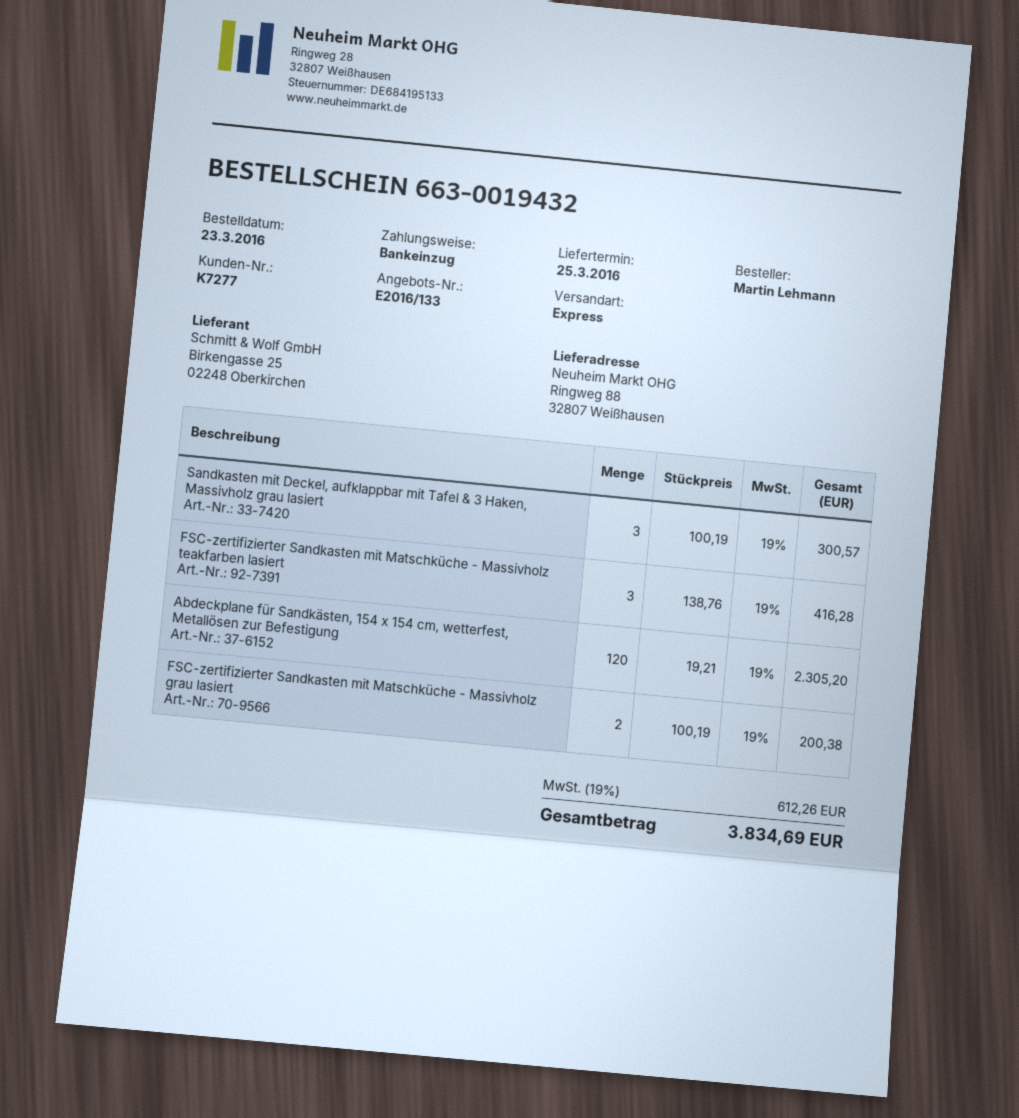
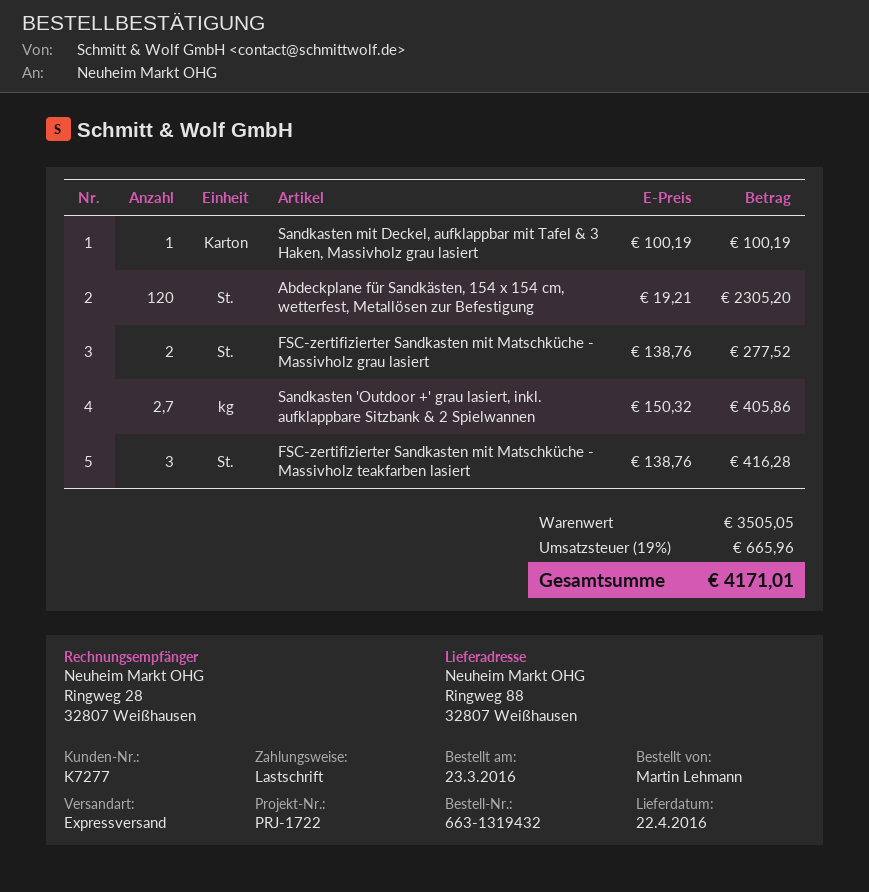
order number: 663-0019432 -> 663-1319432
delivery date: 2016-03-25 -> 2016-04-22
Sandkasten mit Deckel, aufklappbar mit Tafel & 3 Haken, Massivholz grau lasiert: 3 x 100.19 = 300.57 -> 1 x 100.19 = 100.19
FSC-zertifizierter Sandkasten mit Matschküche - Massivholz grau lasiert: 2 x 100.19 = 200.38 -> 2 x 138.76 = 277.52
Sandkasten 'Outdoor +' grau lasiert, inkl. aufklappbare Sitzbank & 2 Spielwannen: none -> 2.7 x 150.32 = 405.86
tax: 19% = 612.26 -> 19% = 665.96
total: 3834.69 -> 4171.01

